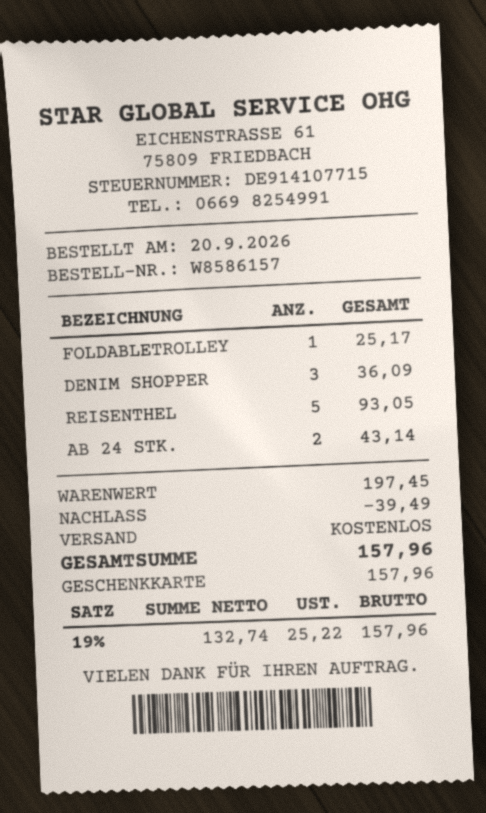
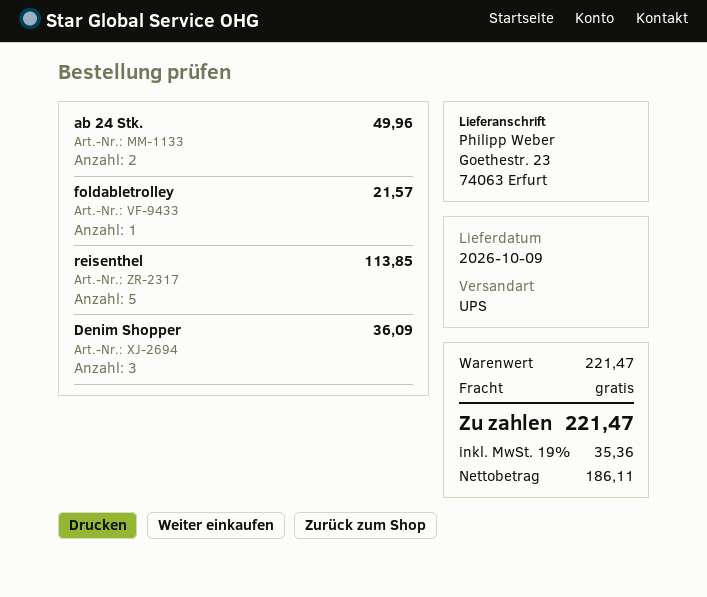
FOLDABLETROLLEY: 1 for 25.17 -> 1 for 21.57
REISENTHEL: 5 for 93.05 -> 5 for 113.85
AB 24 STK.: 2 for 43.14 -> 2 for 49.96
subtotal: 197.45 -> 221.47
discount: 39.49 -> none
net: 132.74 -> 186.11
tax: 19% = 25.22 -> 19% = 35.36
total: 157.96 -> 221.47

